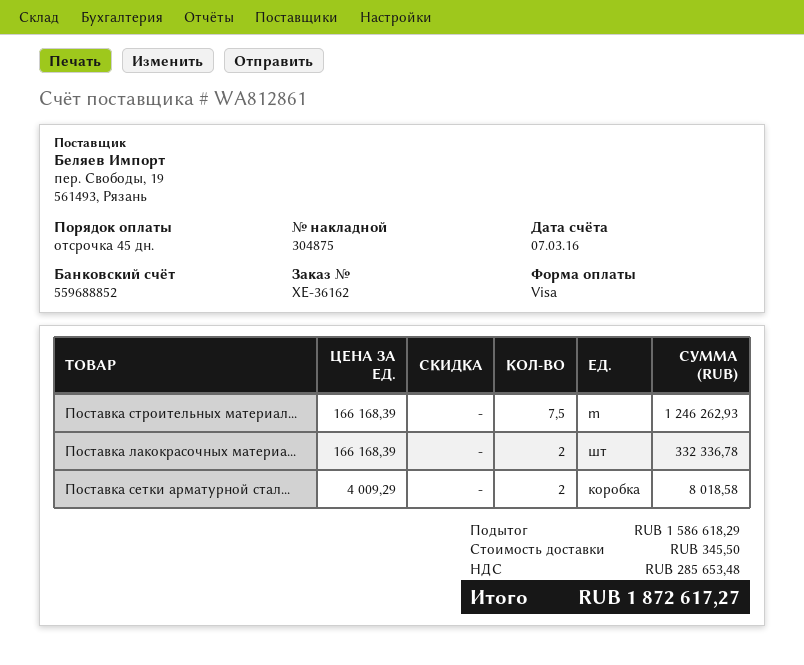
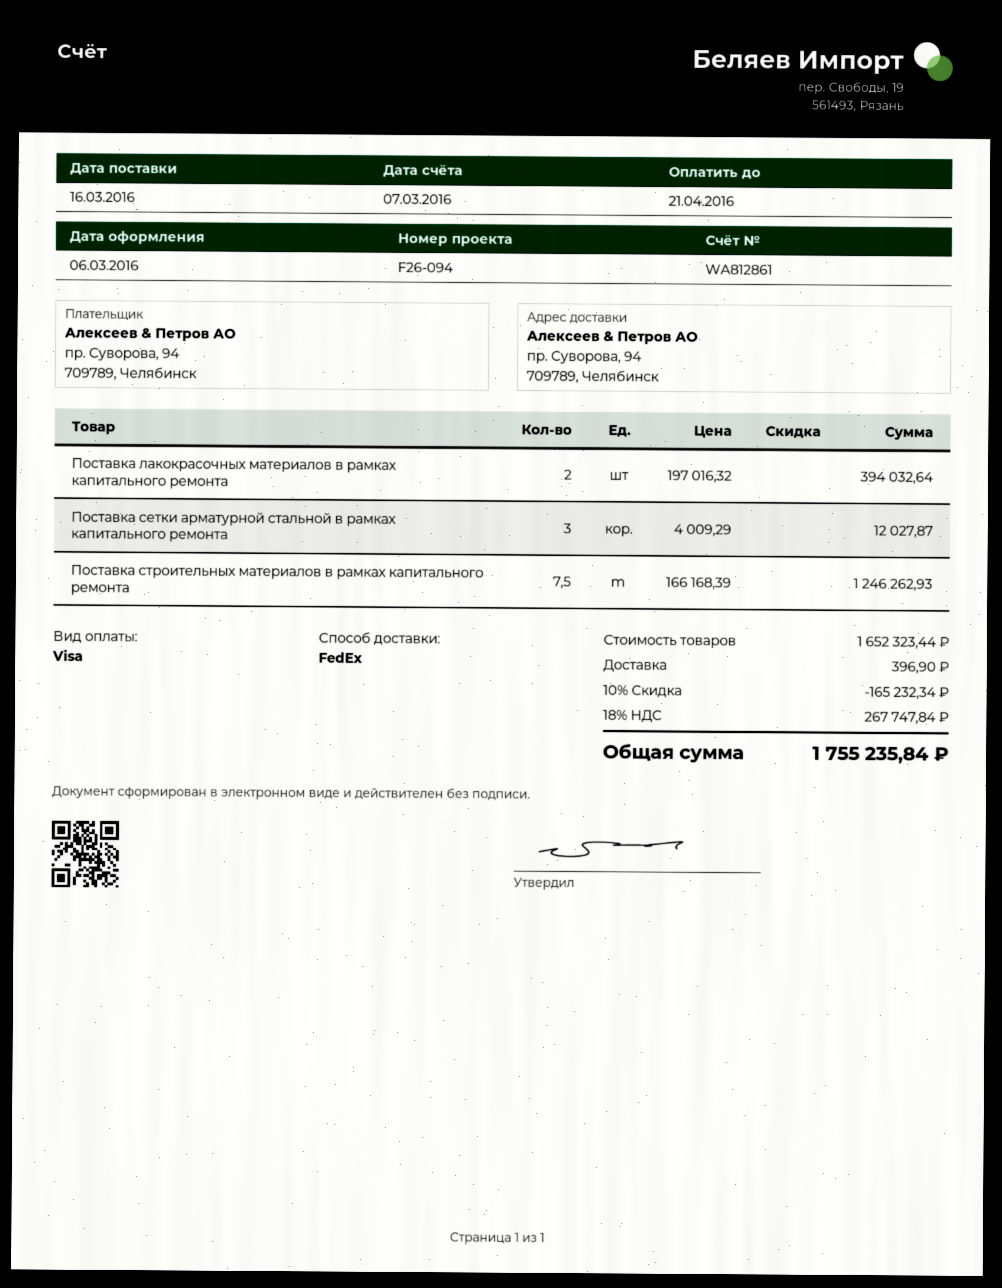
Поставка лакокрасочных материа...: 2 x 166168.39 = 332336.78 -> 2 x 197016.32 = 394032.64
Поставка сетки арматурной стал...: 2 x 4009.29 = 8018.58 -> 3 x 4009.29 = 12027.87
subtotal: 1586618.29 -> 1652323.44
discount: none -> 10% = 165232.34
shipping: 345.50 -> 396.90
tax: 285653.48 -> 267747.84
total: 1872617.27 -> 1755235.84

